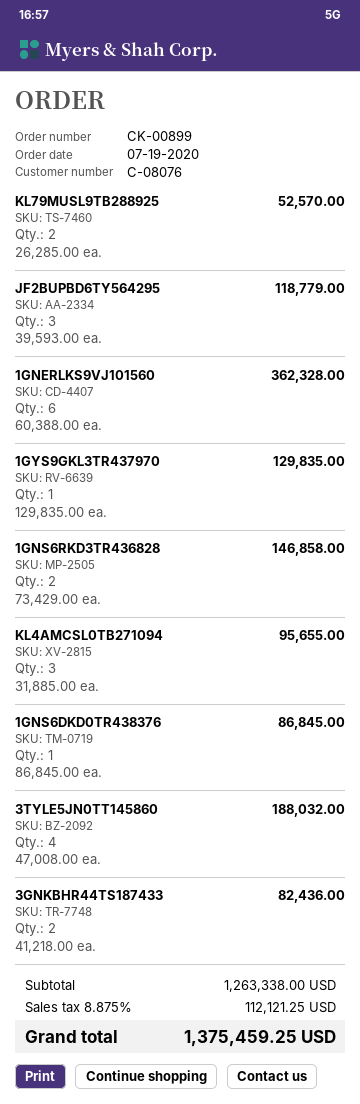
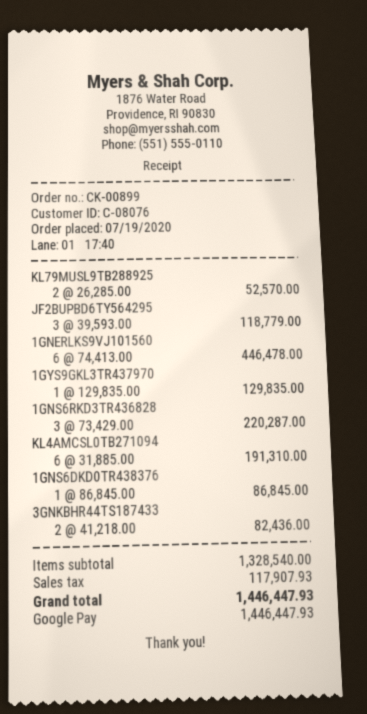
1GNERLKS9VJ101560: 6 x 60388.00 = 362328.00 -> 6 x 74413.00 = 446478.00
1GNS6RKD3TR436828: 2 x 73429.00 = 146858.00 -> 3 x 73429.00 = 220287.00
KL4AMCSL0TB271094: 3 x 31885.00 = 95655.00 -> 6 x 31885.00 = 191310.00
3TYLE5JN0TT145860: 4 x 47008.00 = 188032.00 -> none
subtotal: 1263338.00 -> 1328540.00
tax: 112121.25 -> 117907.93
total: 1375459.25 -> 1446447.93

